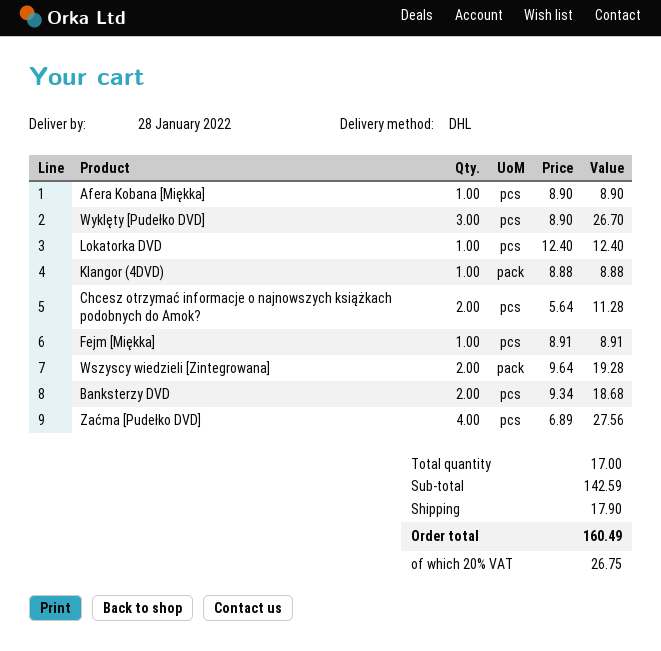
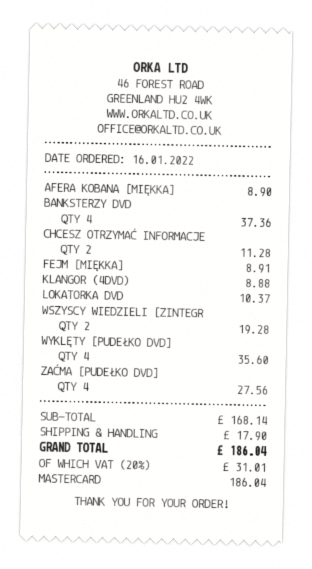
Wyklęty [Pudełko DVD]: 3 for 26.70 -> 4 for 35.60
Lokatorka DVD: 1 for 12.40 -> 1 for 10.37
Banksterzy DVD: 2 for 18.68 -> 4 for 37.36
subtotal: 142.59 -> 168.14
tax: 20% = 26.75 -> 20% = 31.01
total: 160.49 -> 186.04

